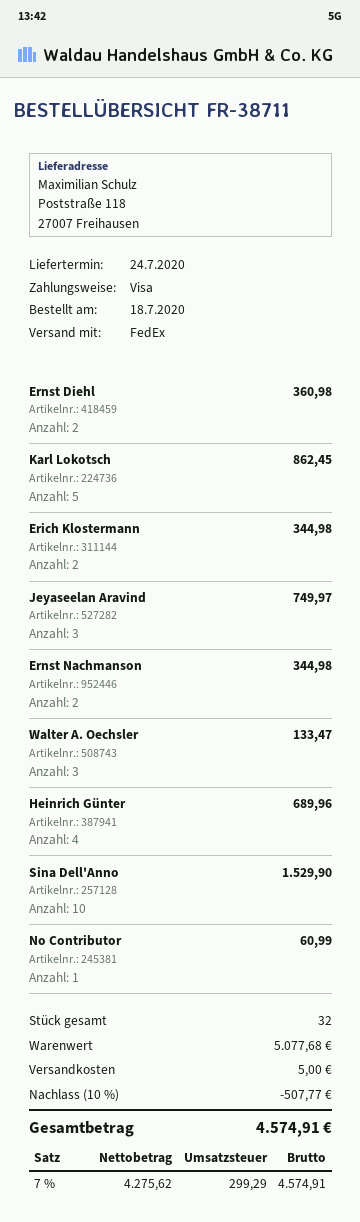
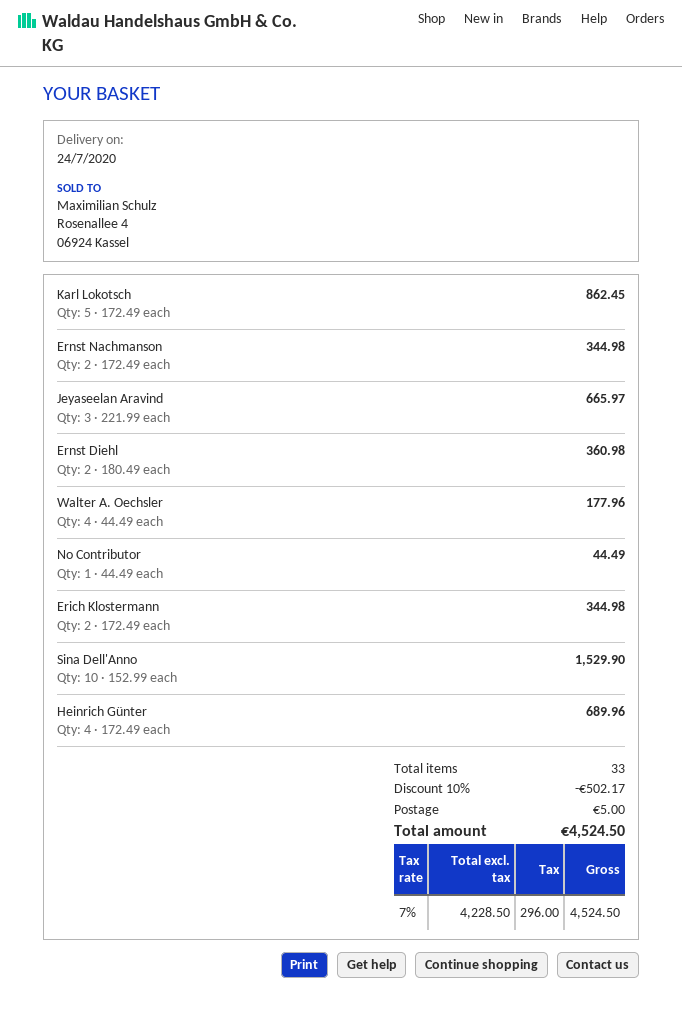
Jeyaseelan Aravind: 3 for 749.97 -> 3 for 665.97
Walter A. Oechsler: 3 for 133.47 -> 4 for 177.96
No Contributor: 1 for 60.99 -> 1 for 44.49
total quantity: 32 -> 33
discount: 10% = 507.77 -> 10% = 502.17
net: 4275.62 -> 4228.50
tax: 7% = 299.29 -> 7% = 296.00
total: 4574.91 -> 4524.50

